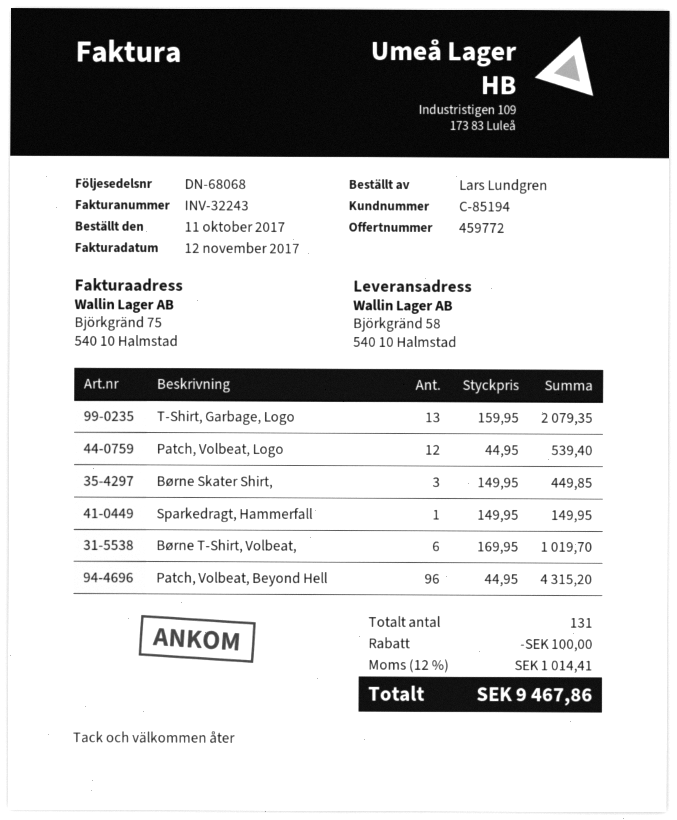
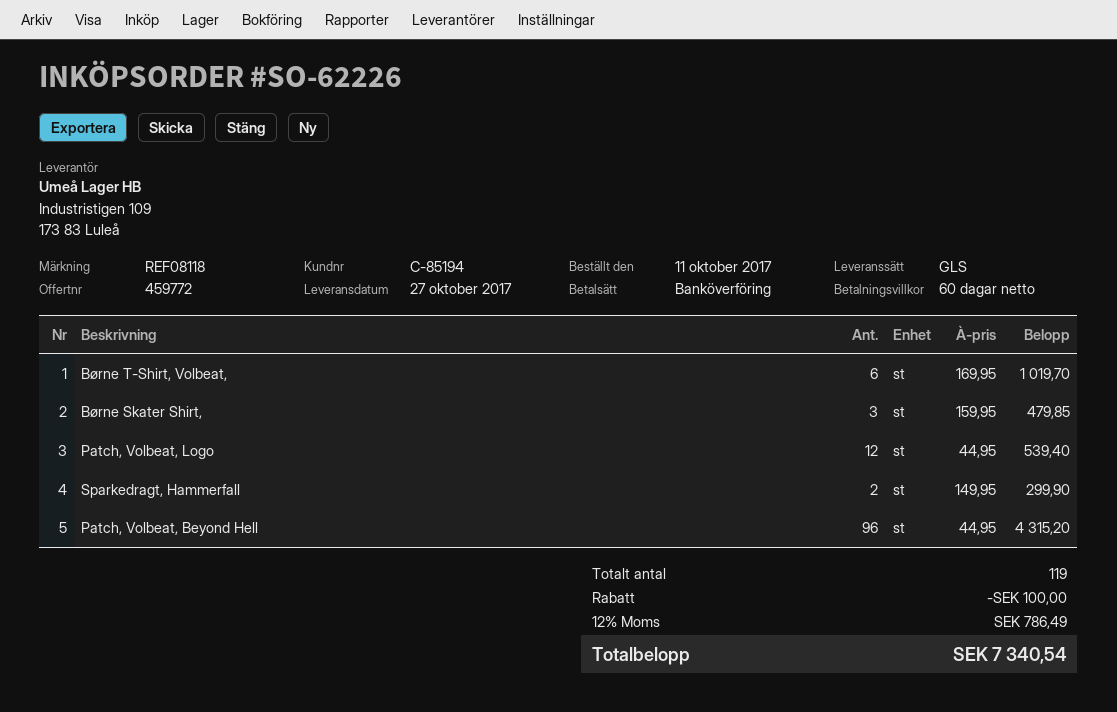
T-Shirt, Garbage, Logo: 13 x 159.95 = 2079.35 -> none
Børne Skater Shirt,: 3 x 149.95 = 449.85 -> 3 x 159.95 = 479.85
Sparkedragt, Hammerfall: 1 x 149.95 = 149.95 -> 2 x 149.95 = 299.90
total quantity: 131 -> 119
tax: 12% = 1014.41 -> 12% = 786.49
total: 9467.86 -> 7340.54

